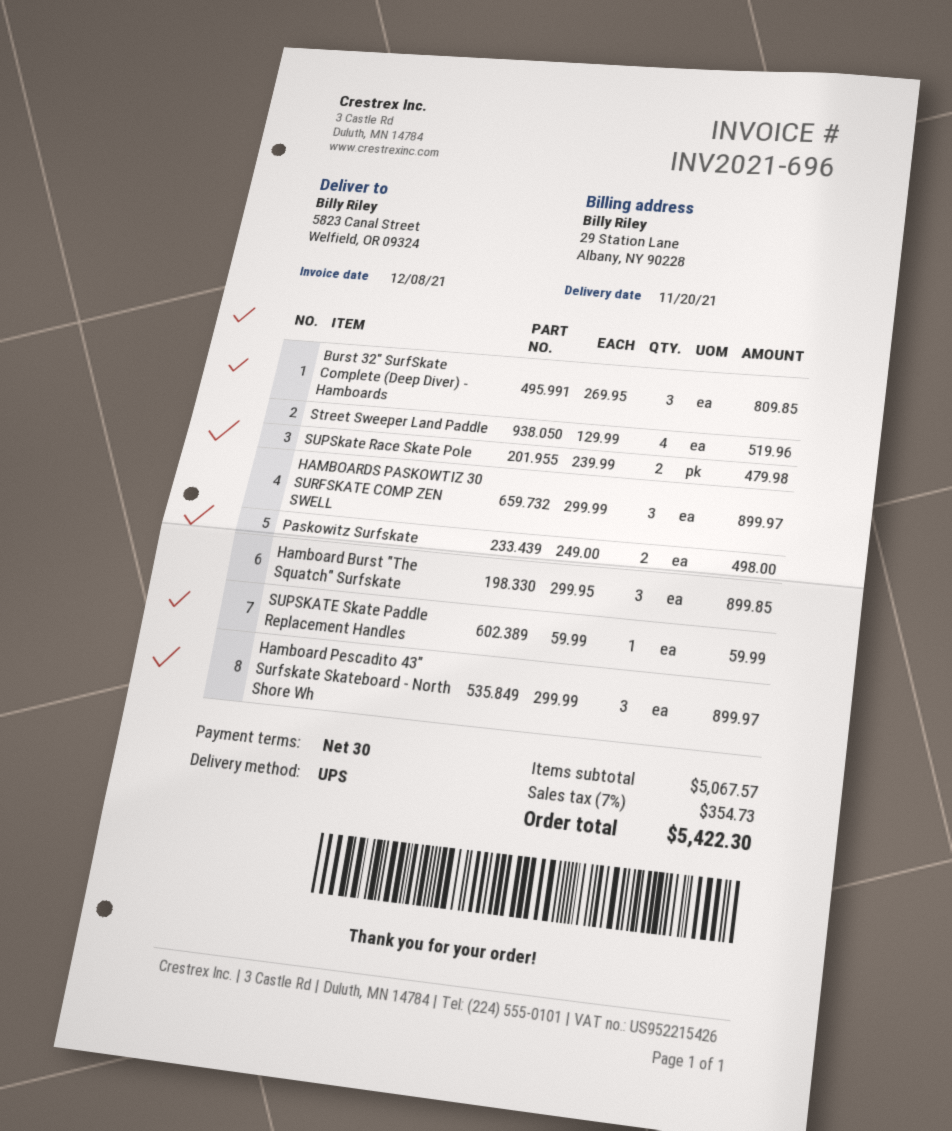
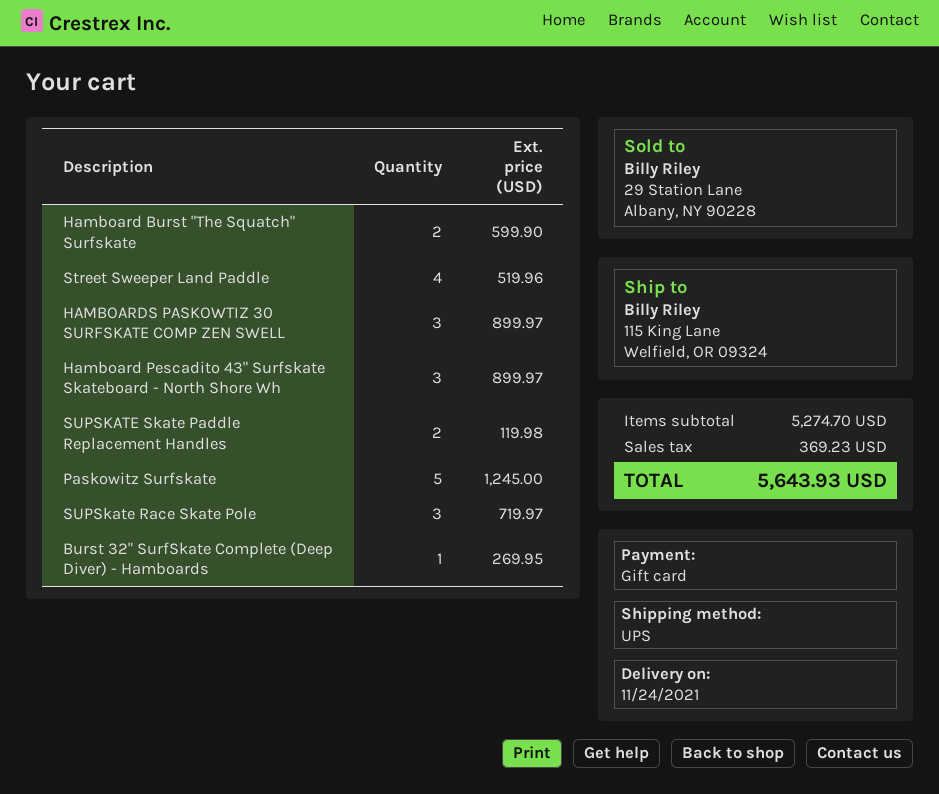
delivery date: 2021-11-20 -> 2021-11-24
ship to: 5823 Canal Street, Welfield, OR 09324 -> 115 King Lane, Welfield, OR 09324
Burst 32" SurfSkate Complete (Deep Diver) - Hamboards: 3 for 809.85 -> 1 for 269.95
SUPSkate Race Skate Pole: 2 for 479.98 -> 3 for 719.97
Paskowitz Surfskate: 2 for 498.00 -> 5 for 1245.00
Hamboard Burst "The Squatch" Surfskate: 3 for 899.85 -> 2 for 599.90
SUPSKATE Skate Paddle Replacement Handles: 1 for 59.99 -> 2 for 119.98
subtotal: 5067.57 -> 5274.70
tax: 354.73 -> 369.23
total: 5422.30 -> 5643.93

